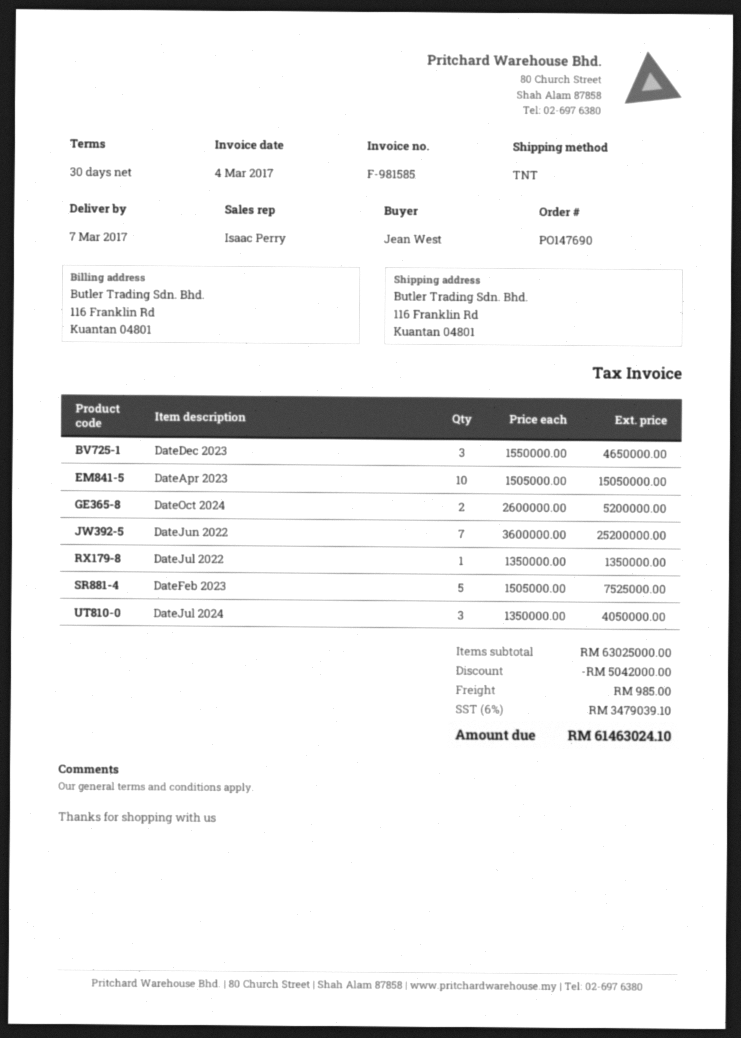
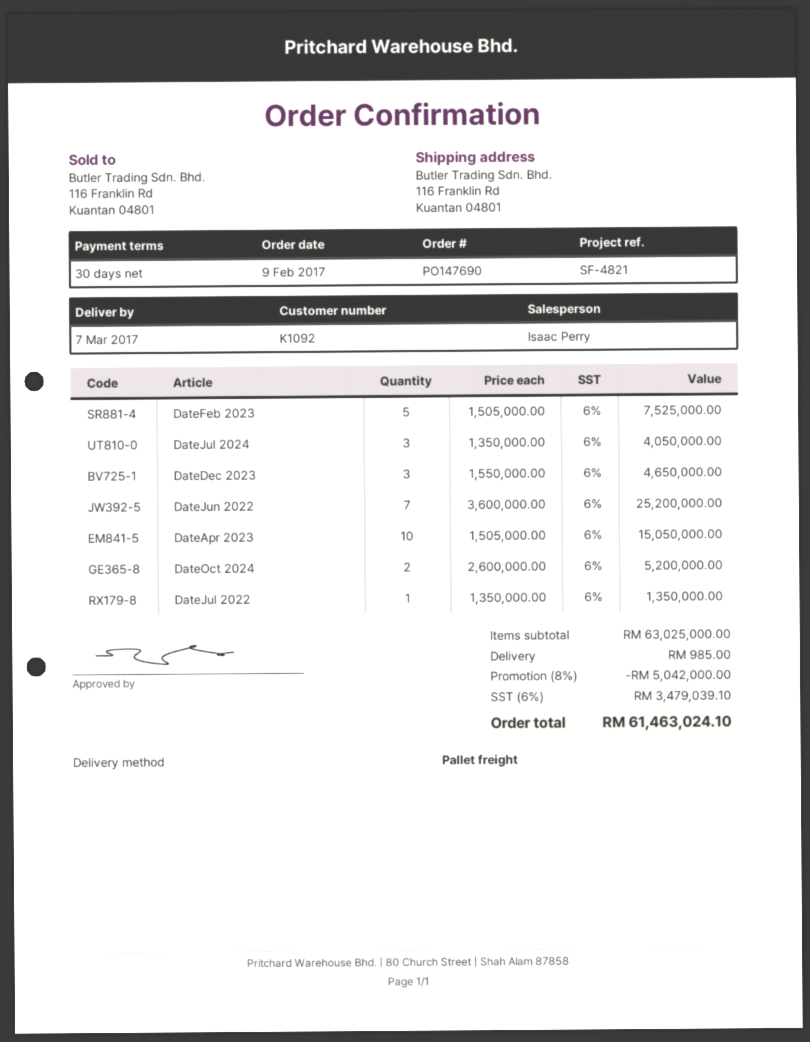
shipping method: TNT -> pallet freight

